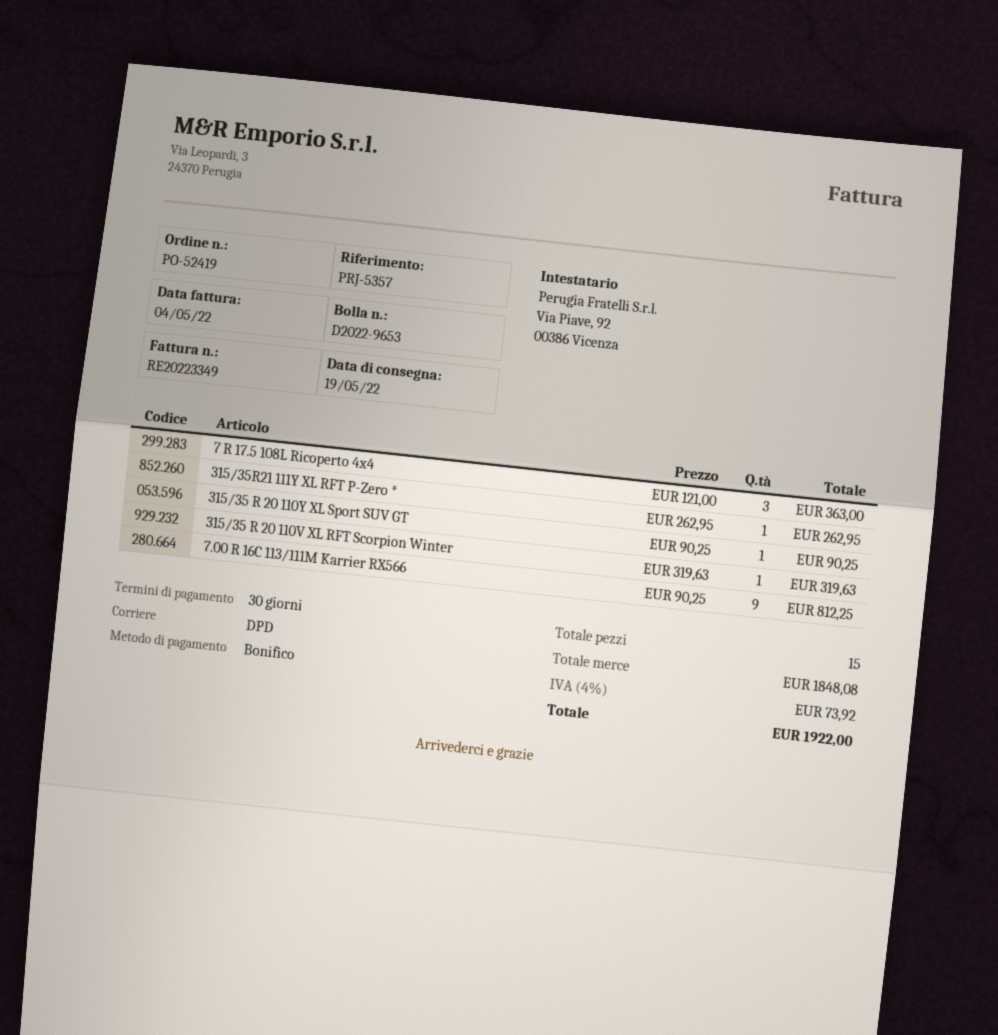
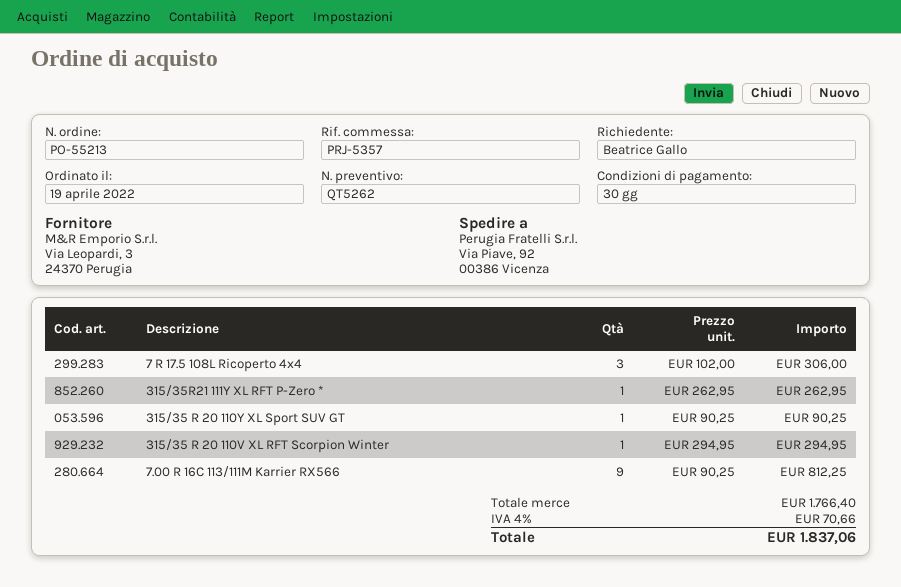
order number: PO-52419 -> PO-55213
7 R 17.5 108L Ricoperto 4x4: 3 x 121.00 = 363.00 -> 3 x 102.00 = 306.00
315/35 R 20 110V XL RFT Scorpion Winter: 1 x 319.63 = 319.63 -> 1 x 294.95 = 294.95
subtotal: 1848.08 -> 1766.40
tax: 4% = 73.92 -> 4% = 70.66
total: 1922.00 -> 1837.06

